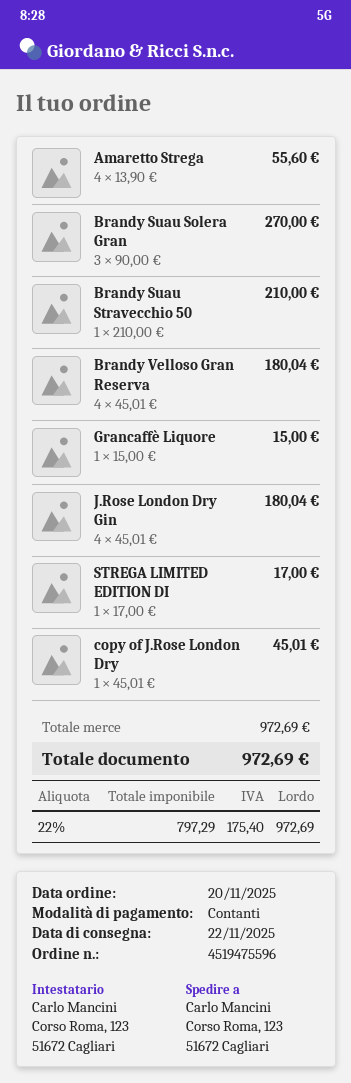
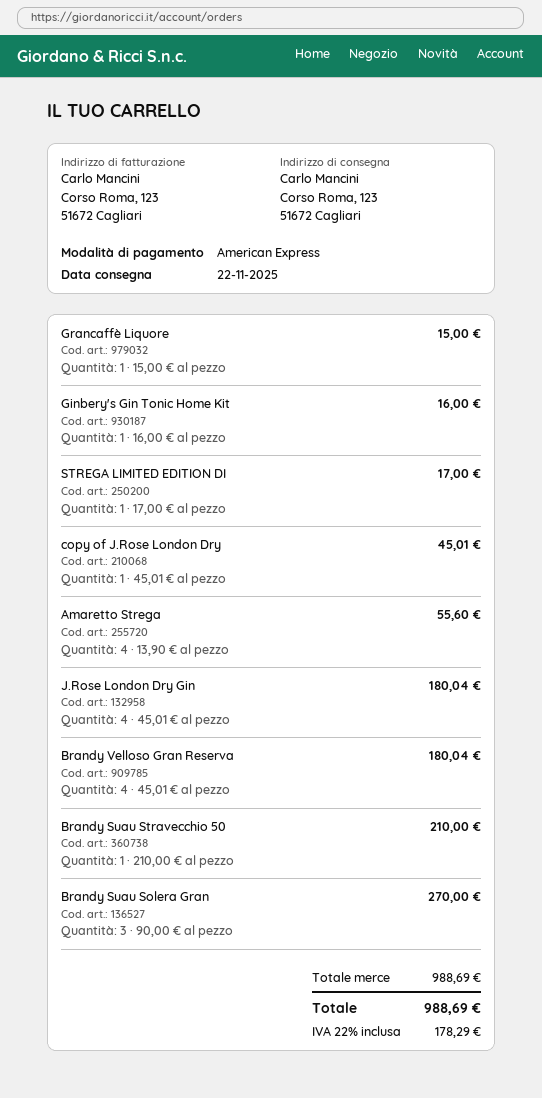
payment method: cash -> American Express
Ginbery's Gin Tonic Home Kit: none -> 1 x 16.00 = 16.00
subtotal: 972.69 -> 988.69
tax: 22% = 175.40 -> 22% = 178.29
total: 972.69 -> 988.69

